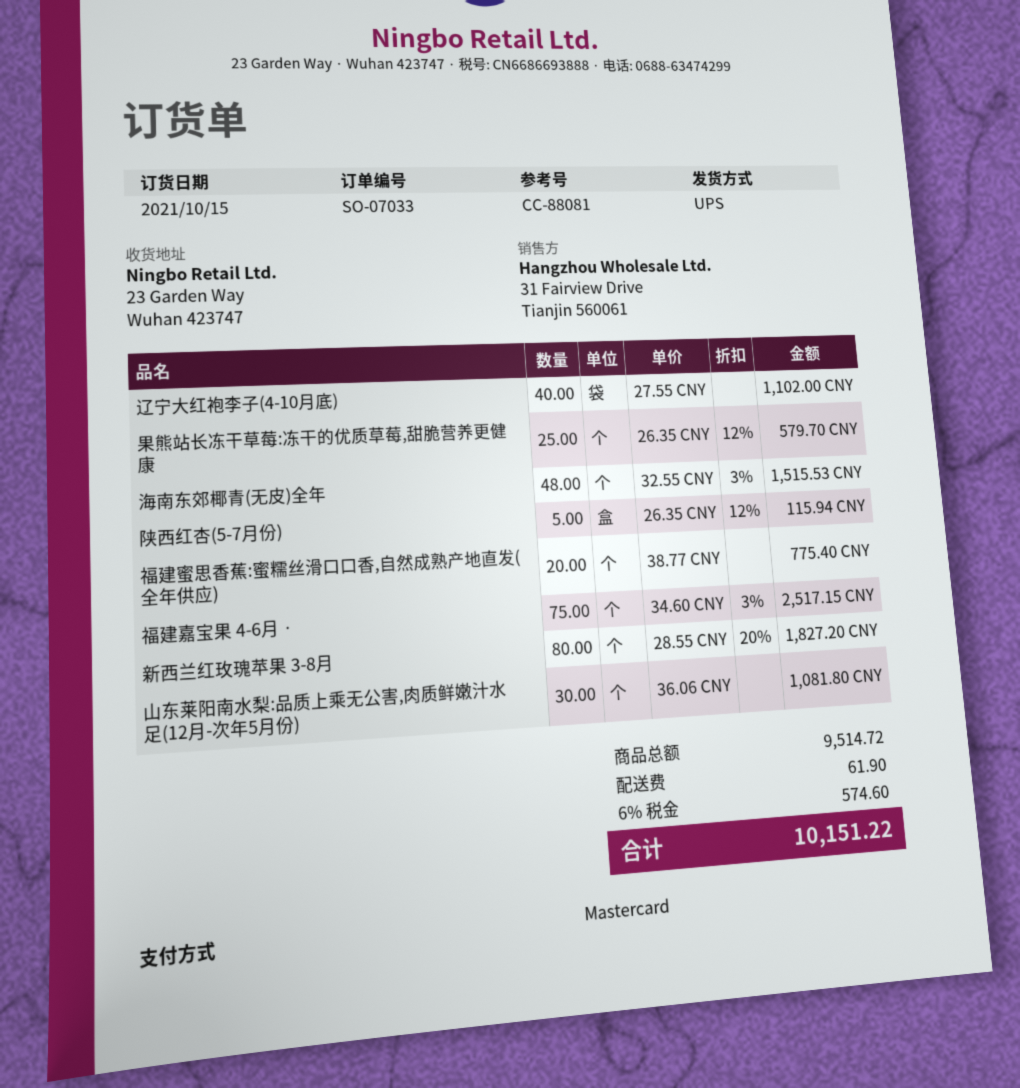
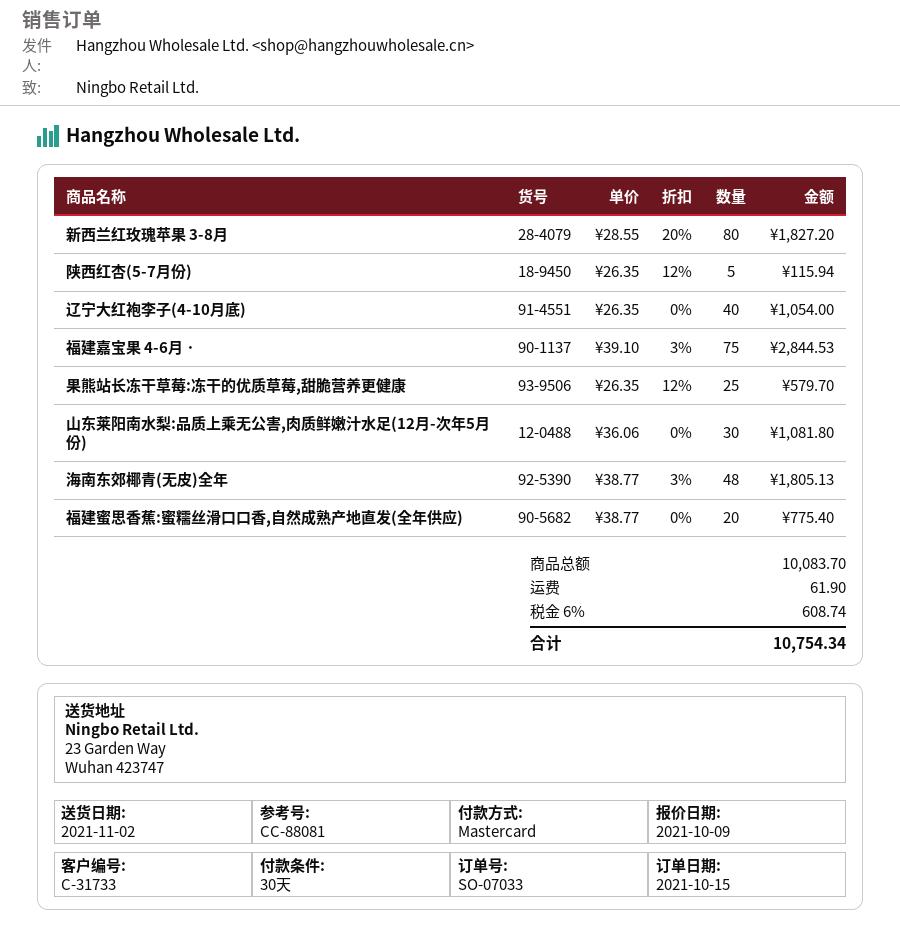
辽宁大红袍李子(4-10月底): 40 x 27.55 = 1102.00 -> 40 x 26.35 = 1054.00
海南东郊椰青(无皮)全年: 48 x 32.55 - 3% = 1515.53 -> 48 x 38.77 - 3% = 1805.13
福建嘉宝果 4-6月 ·: 75 x 34.60 - 3% = 2517.15 -> 75 x 39.10 - 3% = 2844.53
subtotal: 9514.72 -> 10083.70
tax: 6% = 574.60 -> 6% = 608.74
total: 10151.22 -> 10754.34

